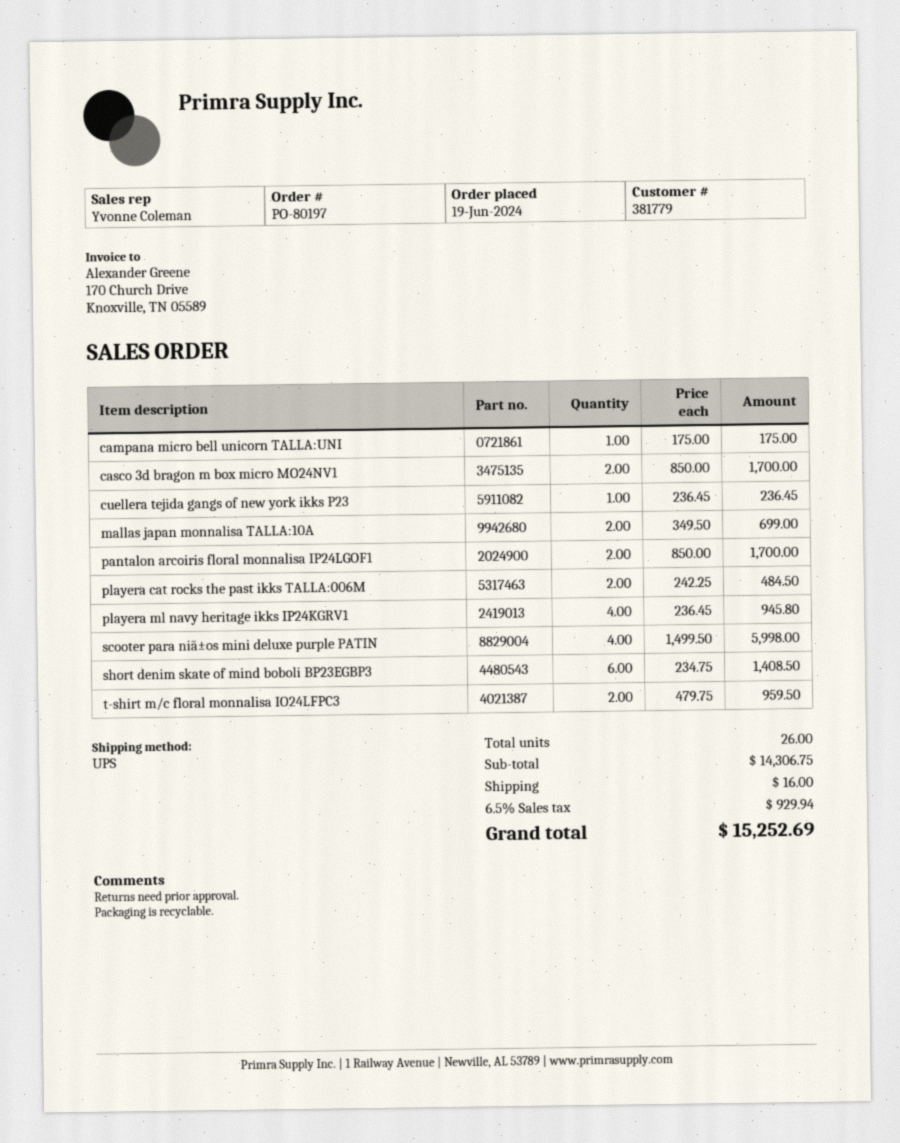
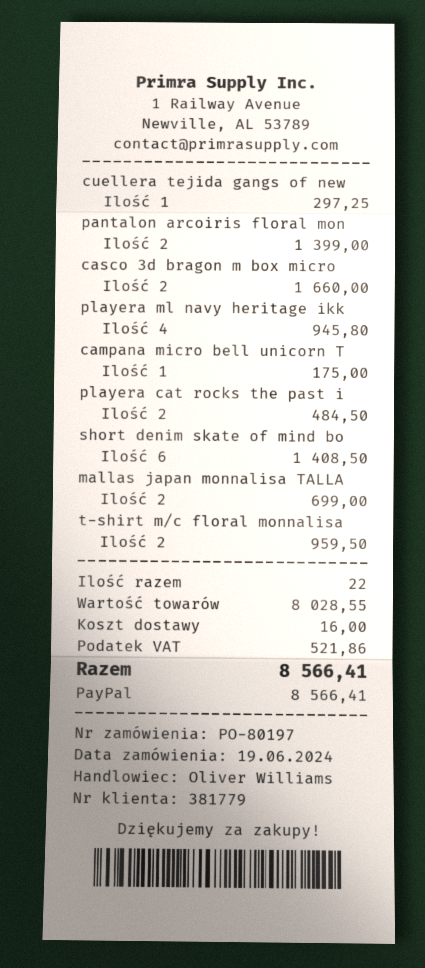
sales rep: Yvonne Coleman -> Oliver Williams
casco 3d bragon m box micro MO24NV1: 2 for 1700.00 -> 2 for 1660.00
cuellera tejida gangs of new york ikks P23: 1 for 236.45 -> 1 for 297.25
pantalon arcoiris floral monnalisa IP24LGOF1: 2 for 1700.00 -> 2 for 1399.00
scooter para niã±os mini deluxe purple PATIN: 4 for 5998.00 -> none
total quantity: 26 -> 22
subtotal: 14306.75 -> 8028.55
tax: 929.94 -> 521.86
total: 15252.69 -> 8566.41

